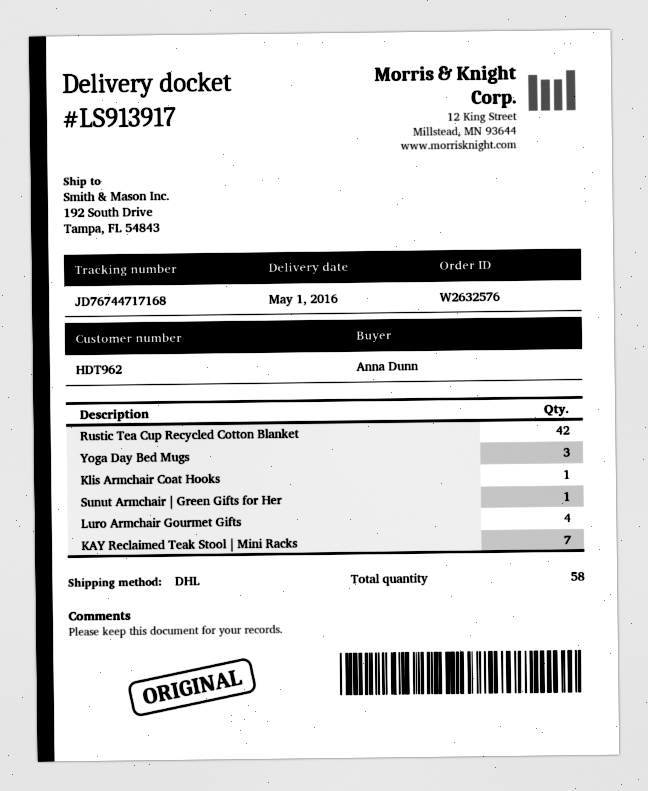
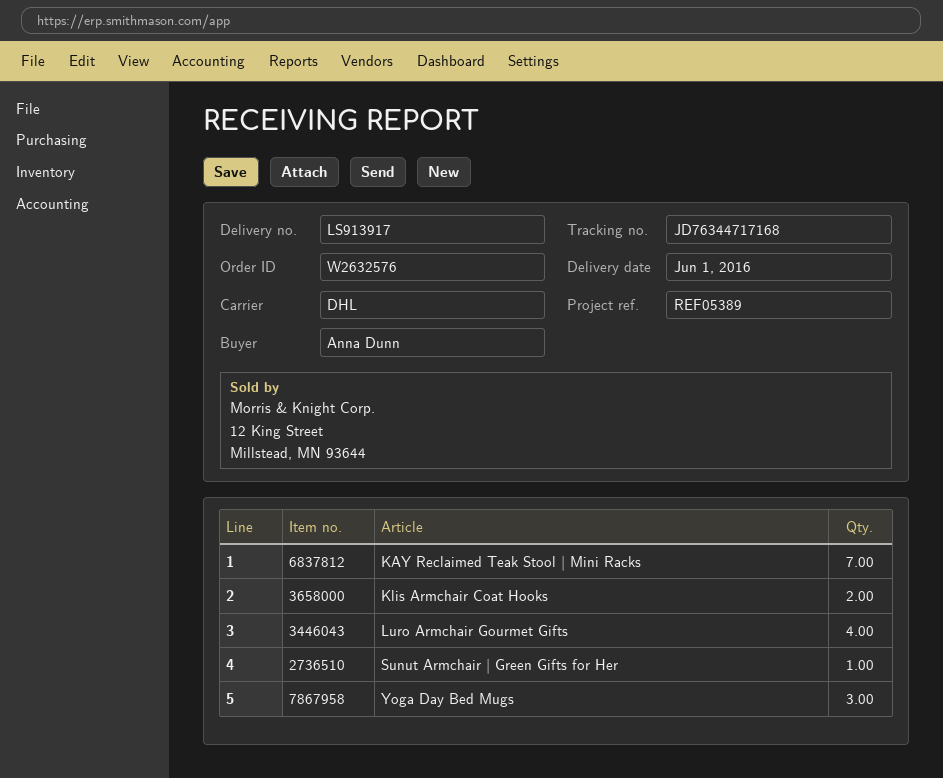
delivery date: 2016-05-01 -> 2016-06-01
tracking number: JD76744717168 -> JD76344717168
Rustic Tea Cup Recycled Cotton Blanket: 42 -> none
Klis Armchair Coat Hooks: 1 -> 2

